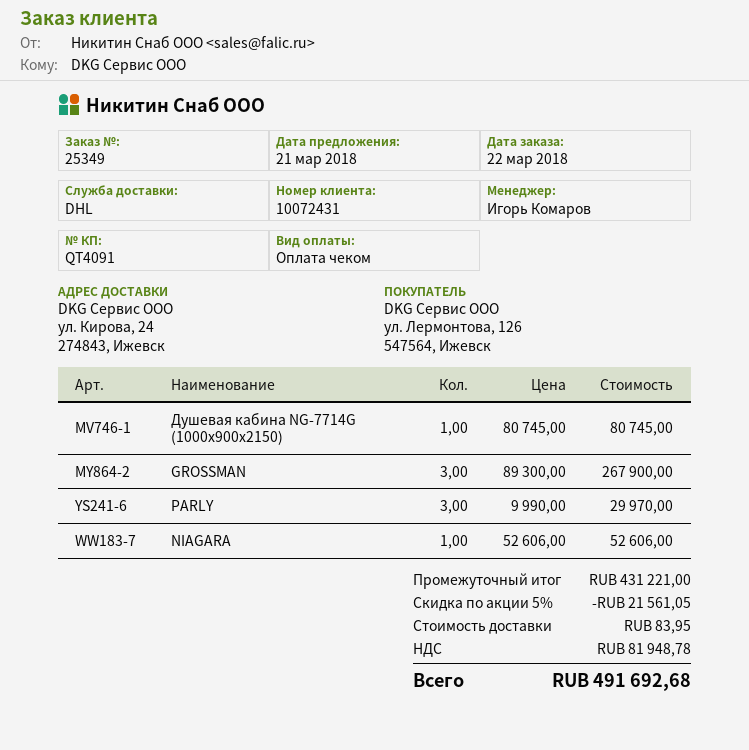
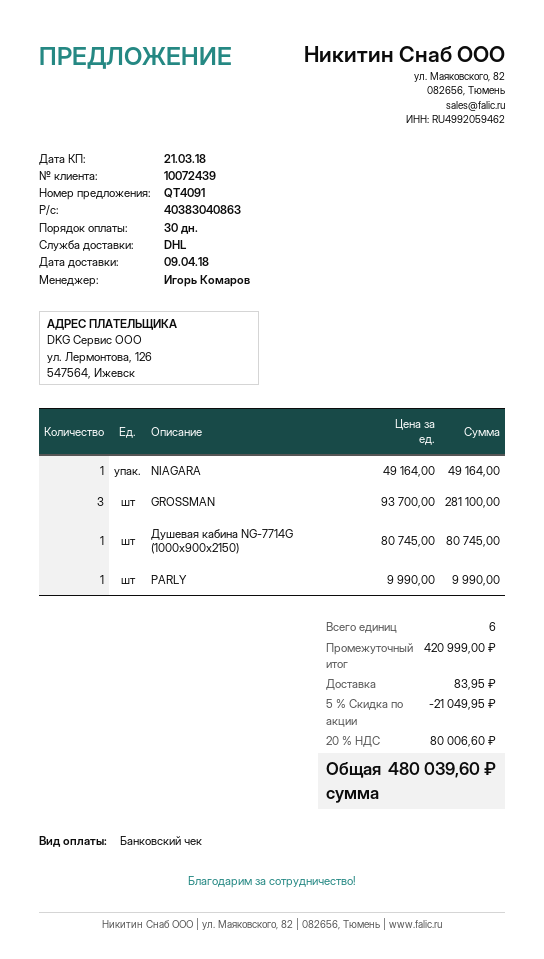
customer number: 10072431 -> 10072439
GROSSMAN: 3 x 89300.00 = 267900.00 -> 3 x 93700.00 = 281100.00
PARLY: 3 x 9990.00 = 29970.00 -> 1 x 9990.00 = 9990.00
NIAGARA: 1 x 52606.00 = 52606.00 -> 1 x 49164.00 = 49164.00
subtotal: 431221.00 -> 420999.00
discount: 5% = 21561.05 -> 5% = 21049.95
tax: 81948.78 -> 80006.60
total: 491692.68 -> 480039.60

